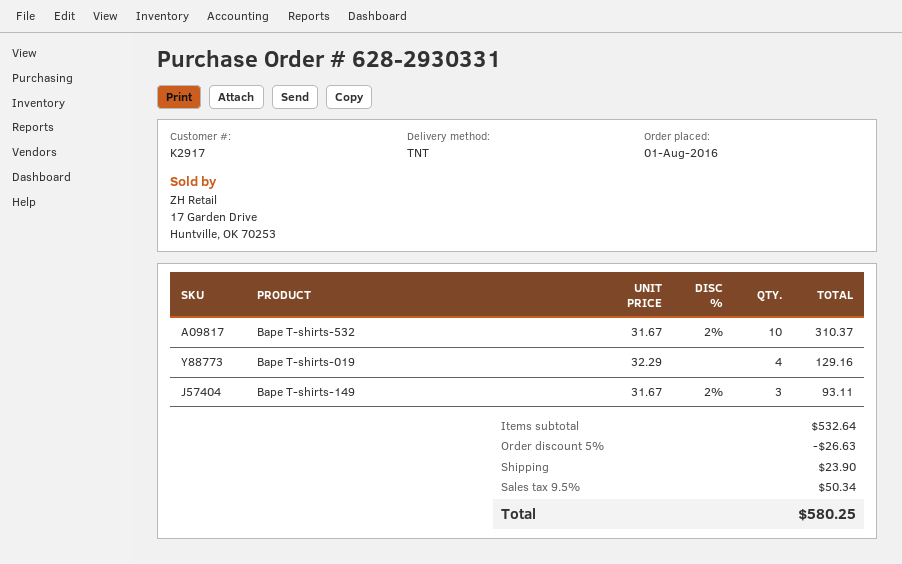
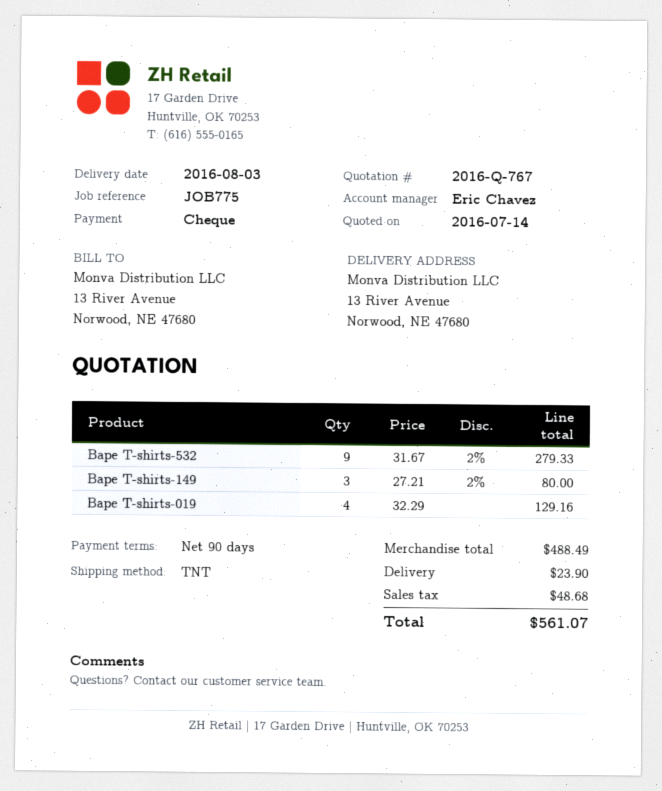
Bape T-shirts-532: 10 x 31.67 - 2% = 310.37 -> 9 x 31.67 - 2% = 279.33
Bape T-shirts-149: 3 x 31.67 - 2% = 93.11 -> 3 x 27.21 - 2% = 80.00
subtotal: 532.64 -> 488.49
discount: 5% = 26.63 -> none
tax: 50.34 -> 48.68
total: 580.25 -> 561.07

